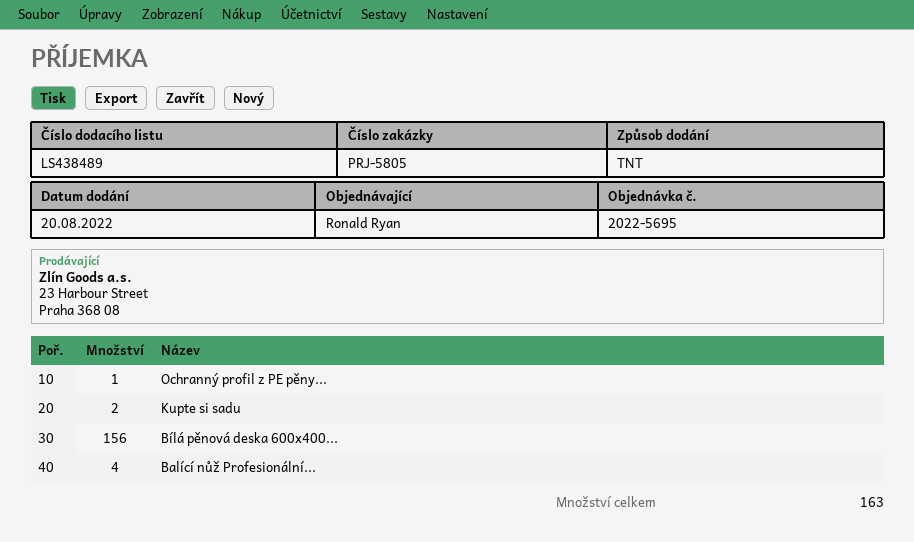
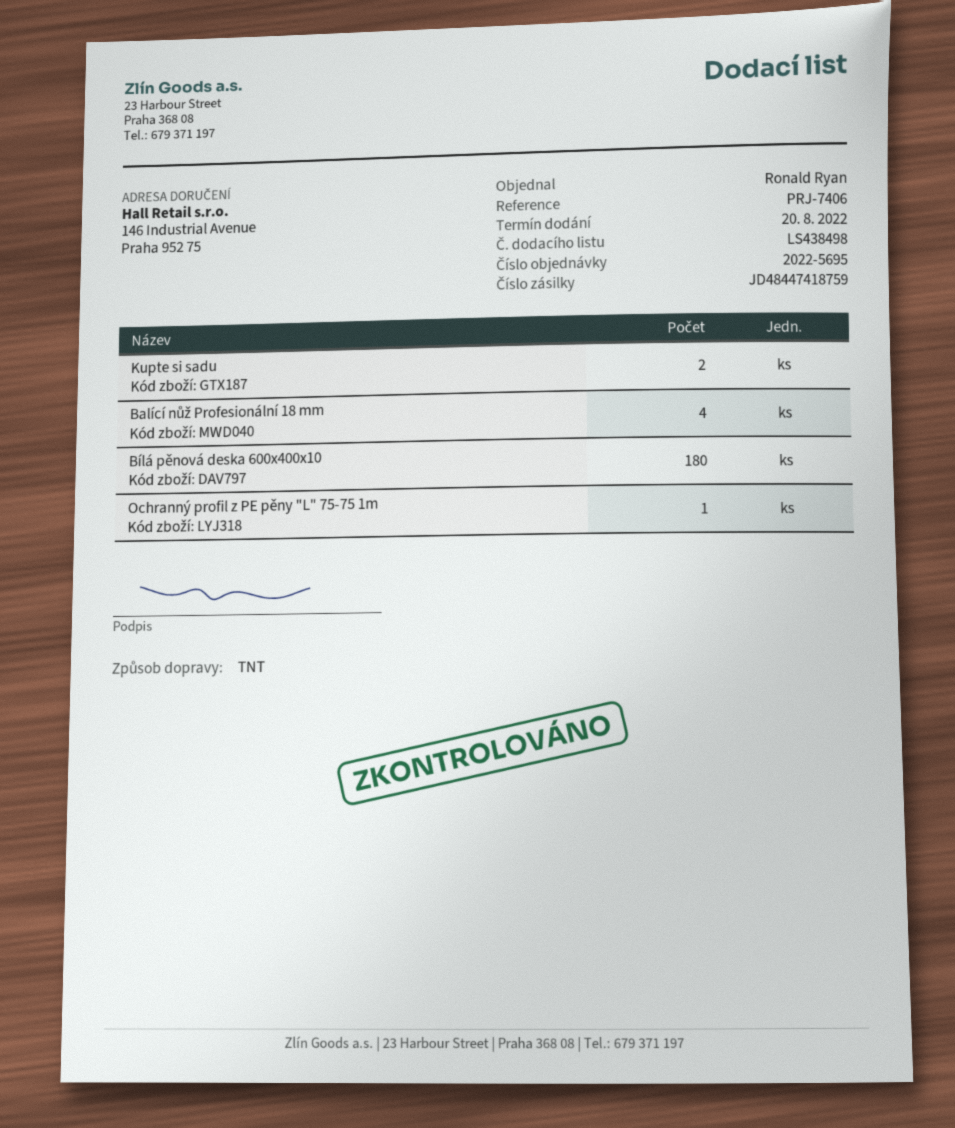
delivery note number: LS438489 -> LS438498
reference: PRJ-5805 -> PRJ-7406
Bílá pěnová deska 600x400...: 156 -> 180

